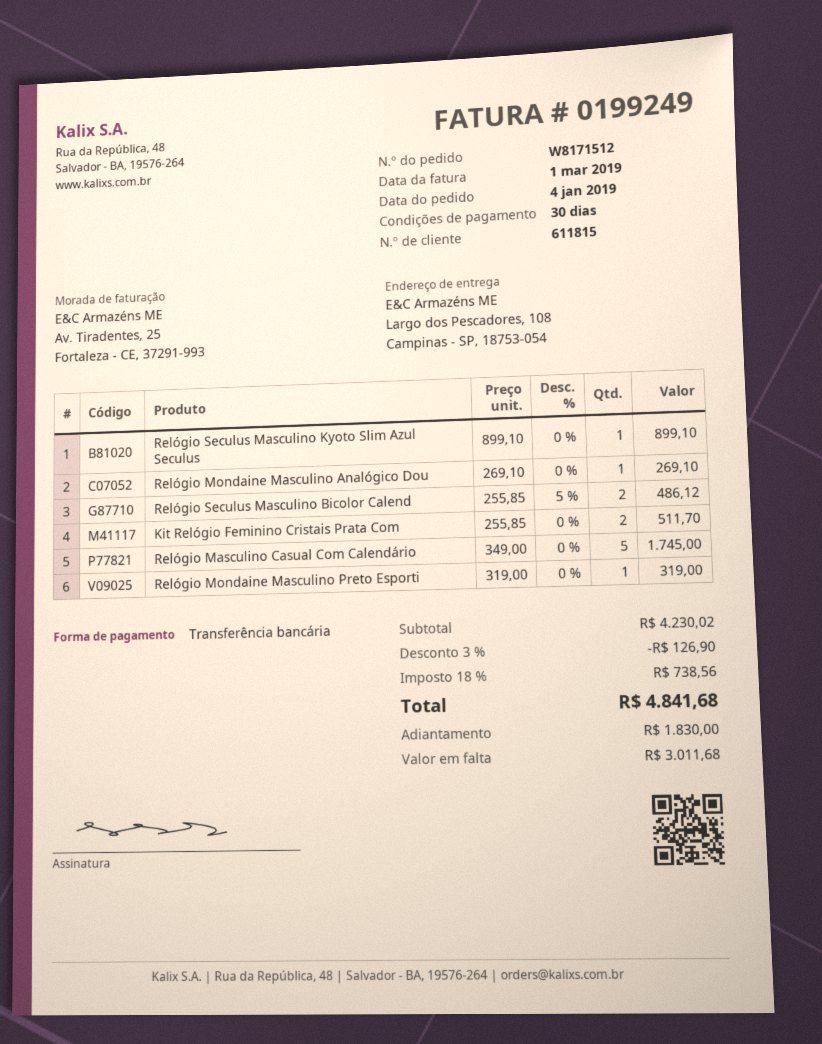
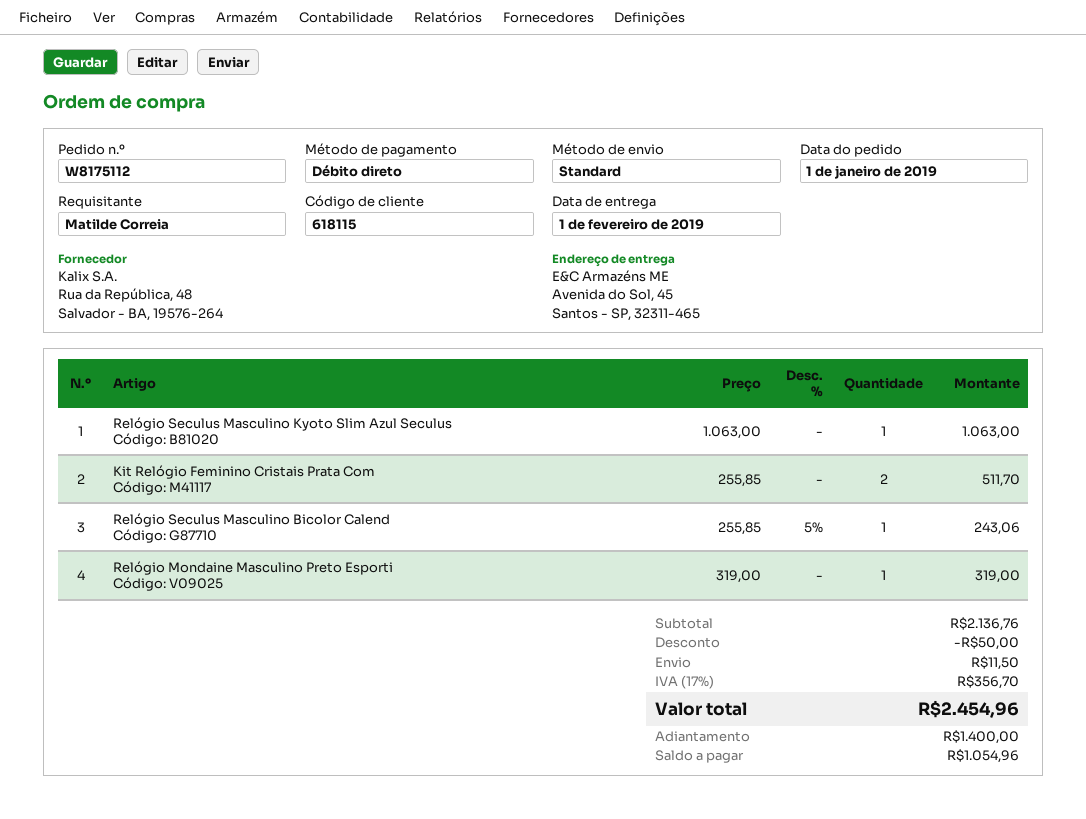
order number: W8171512 -> W8175112
order date: 2019-01-04 -> 2019-01-01
customer number: 611815 -> 618115
payment method: bank transfer -> direct debit
ship to: Largo dos Pescadores, 108, Campinas - SP, 18753-054 -> Avenida do Sol, 45, Santos - SP, 32311-465
Relógio Seculus Masculino Kyoto Slim Azul Seculus: 1 x 899.10 = 899.10 -> 1 x 1063.00 = 1063.00
Relógio Mondaine Masculino Analógico Dou: 1 x 269.10 = 269.10 -> none
Relógio Seculus Masculino Bicolor Calend: 2 x 255.85 - 5% = 486.12 -> 1 x 255.85 - 5% = 243.06
Relógio Masculino Casual Com Calendário: 5 x 349.00 = 1745.00 -> none
subtotal: 4230.02 -> 2136.76
discount: 126.90 -> 50.00
shipping: none -> 11.50
tax: 18% = 738.56 -> 17% = 356.70
total: 4841.68 -> 2454.96
deposit: 1830.00 -> 1400.00
balance: 3011.68 -> 1054.96

